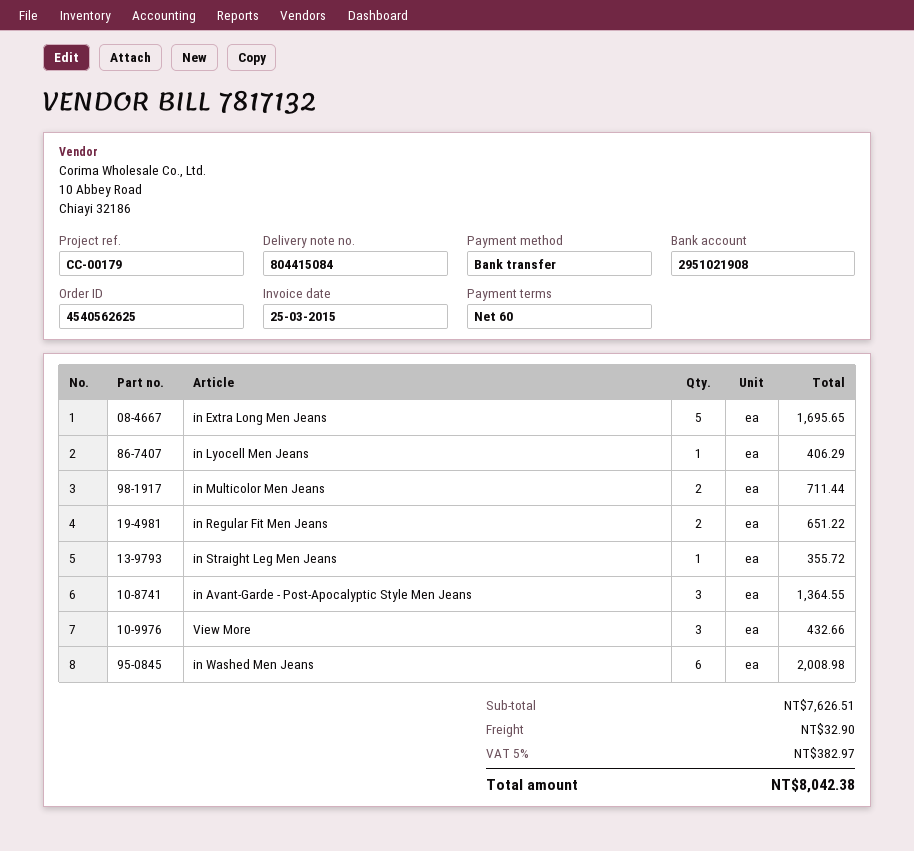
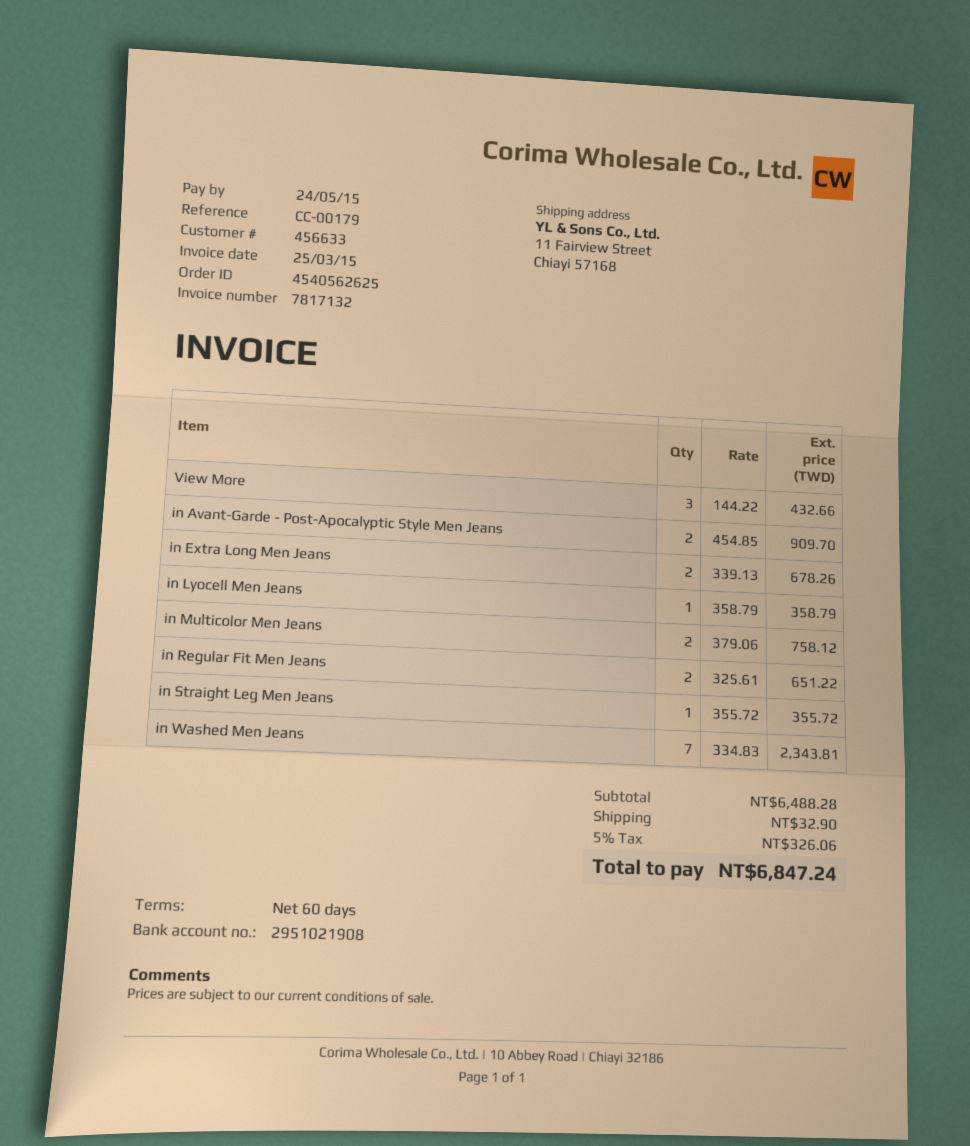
in Extra Long Men Jeans: 5 for 1695.65 -> 2 for 678.26
in Lyocell Men Jeans: 1 for 406.29 -> 1 for 358.79
in Multicolor Men Jeans: 2 for 711.44 -> 2 for 758.12
in Avant-Garde - Post-Apocalyptic Style Men Jeans: 3 for 1364.55 -> 2 for 909.70
in Washed Men Jeans: 6 for 2008.98 -> 7 for 2343.81
subtotal: 7626.51 -> 6488.28
tax: 5% = 382.97 -> 5% = 326.06
total: 8042.38 -> 6847.24

